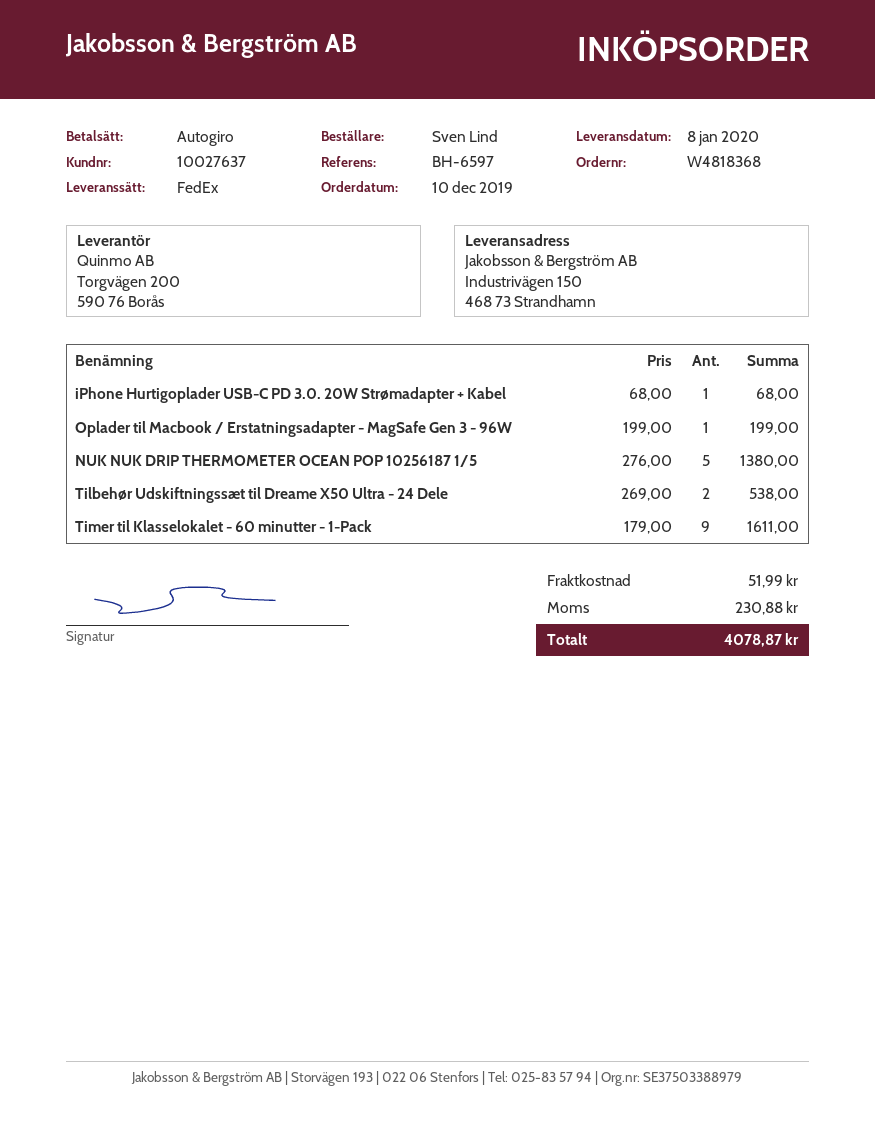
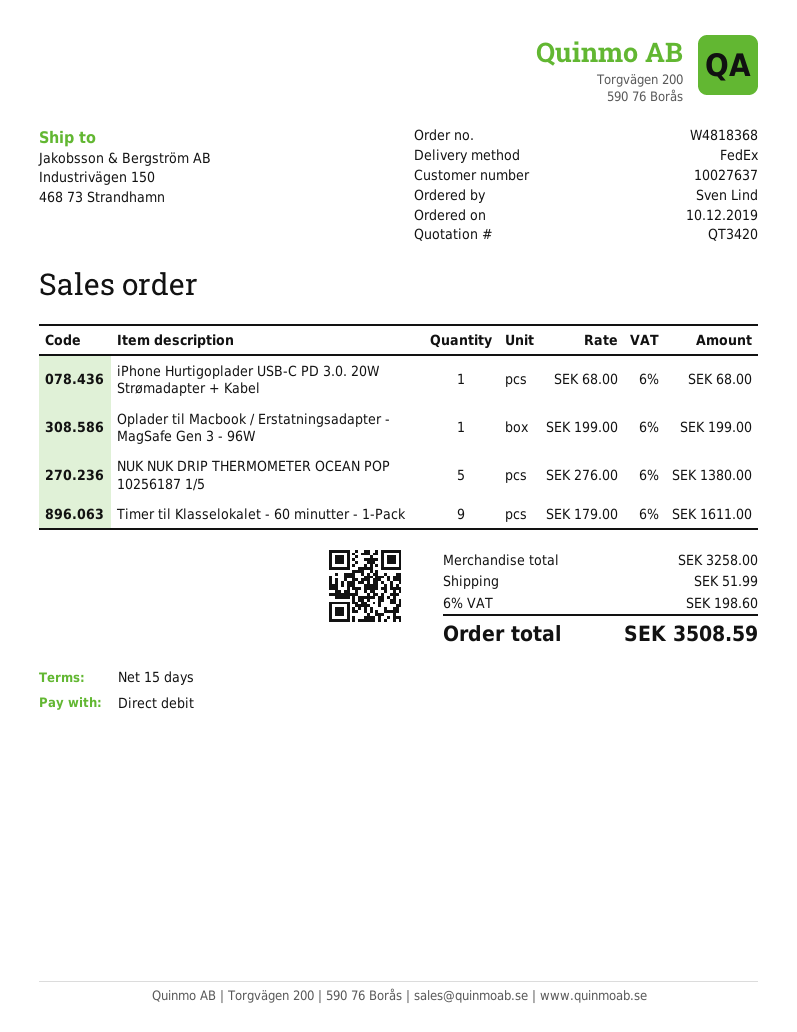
Tilbehør Udskiftningssæt til Dreame X50 Ultra - 24 Dele: 2 x 269.00 = 538.00 -> none
tax: 230.88 -> 198.60
total: 4078.87 -> 3508.59

